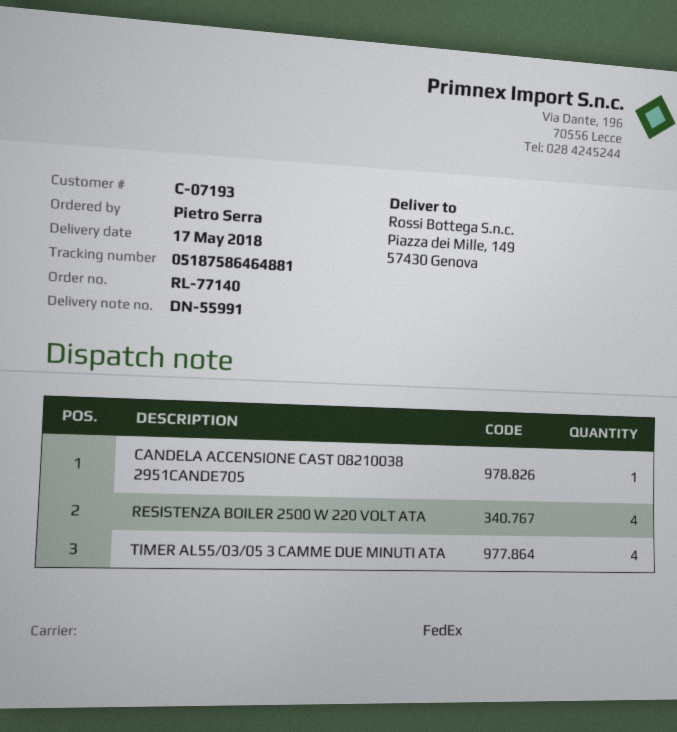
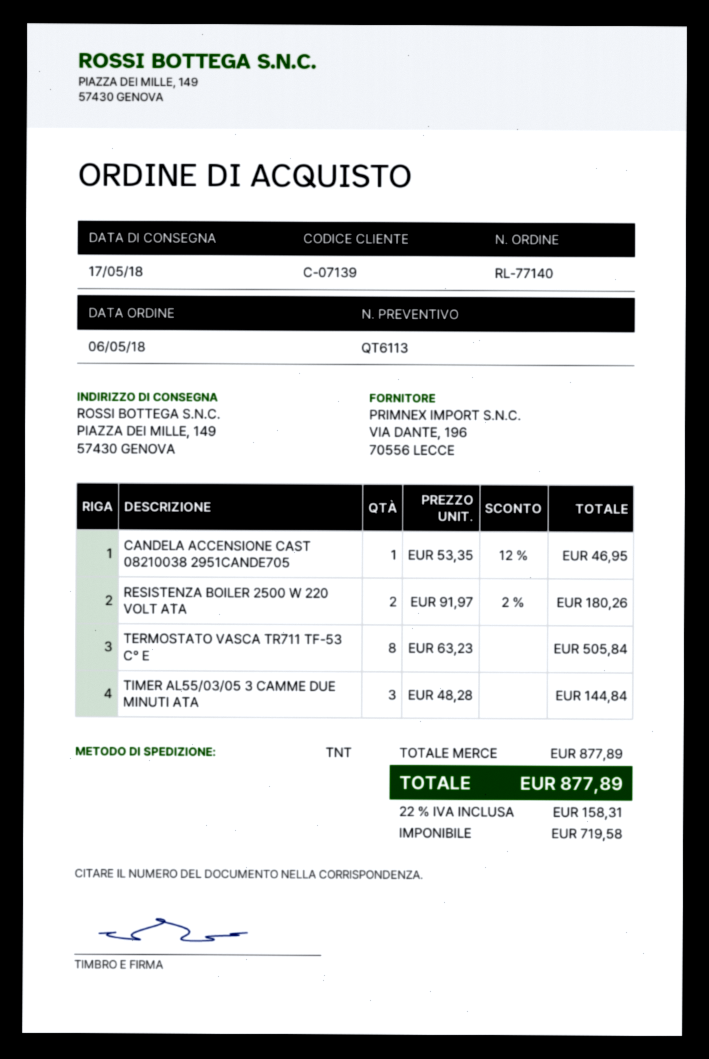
customer number: C-07193 -> C-07139
shipping method: FedEx -> TNT
RESISTENZA BOILER 2500 W 220 VOLT ATA: 4 -> 2
TIMER AL55/03/05 3 CAMME DUE MINUTI ATA: 4 -> 3
TERMOSTATO VASCA TR711 TF-53 C° E: none -> 8

